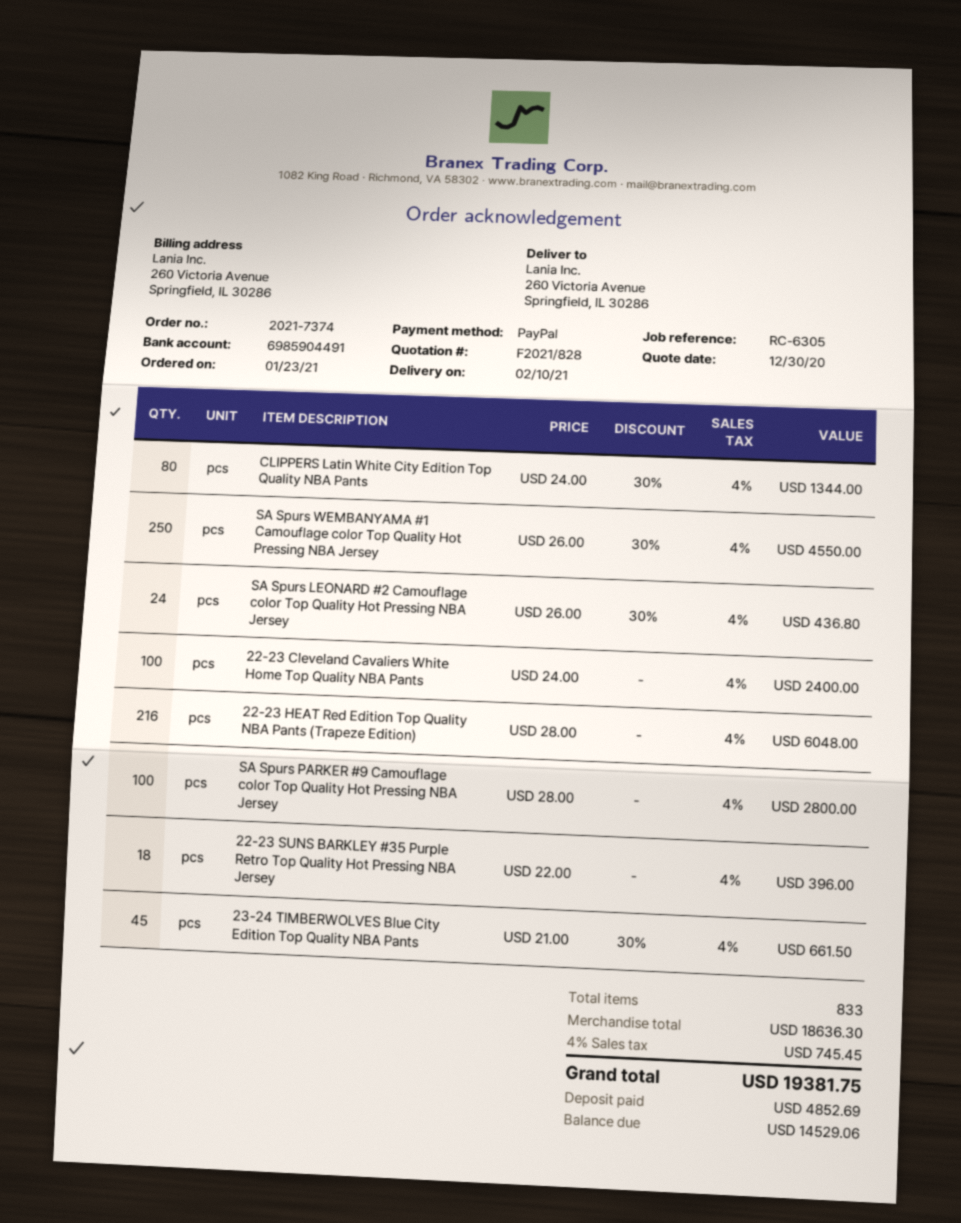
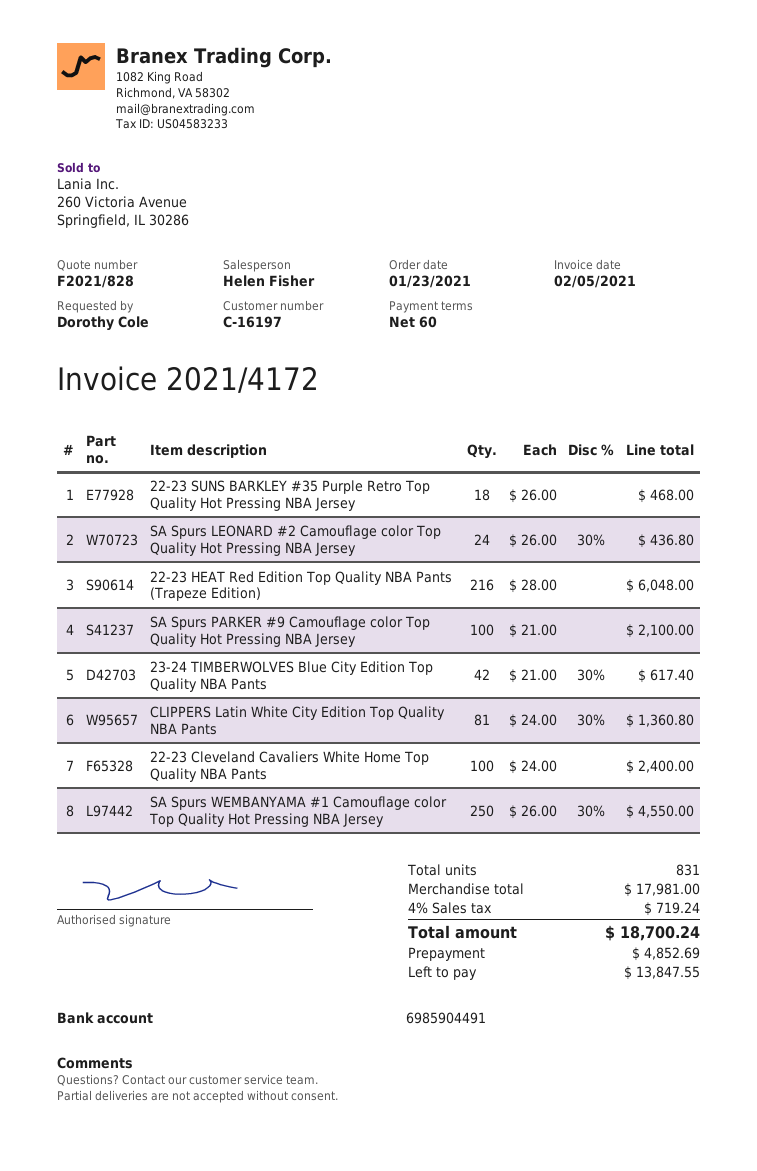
CLIPPERS Latin White City Edition Top Quality NBA Pants: 80 x 24.00 - 30% = 1344.00 -> 81 x 24.00 - 30% = 1360.80
SA Spurs PARKER #9 Camouflage color Top Quality Hot Pressing NBA Jersey: 100 x 28.00 = 2800.00 -> 100 x 21.00 = 2100.00
22-23 SUNS BARKLEY #35 Purple Retro Top Quality Hot Pressing NBA Jersey: 18 x 22.00 = 396.00 -> 18 x 26.00 = 468.00
23-24 TIMBERWOLVES Blue City Edition Top Quality NBA Pants: 45 x 21.00 - 30% = 661.50 -> 42 x 21.00 - 30% = 617.40
total quantity: 833 -> 831
subtotal: 18636.30 -> 17981.00
tax: 4% = 745.45 -> 4% = 719.24
total: 19381.75 -> 18700.24
balance: 14529.06 -> 13847.55

